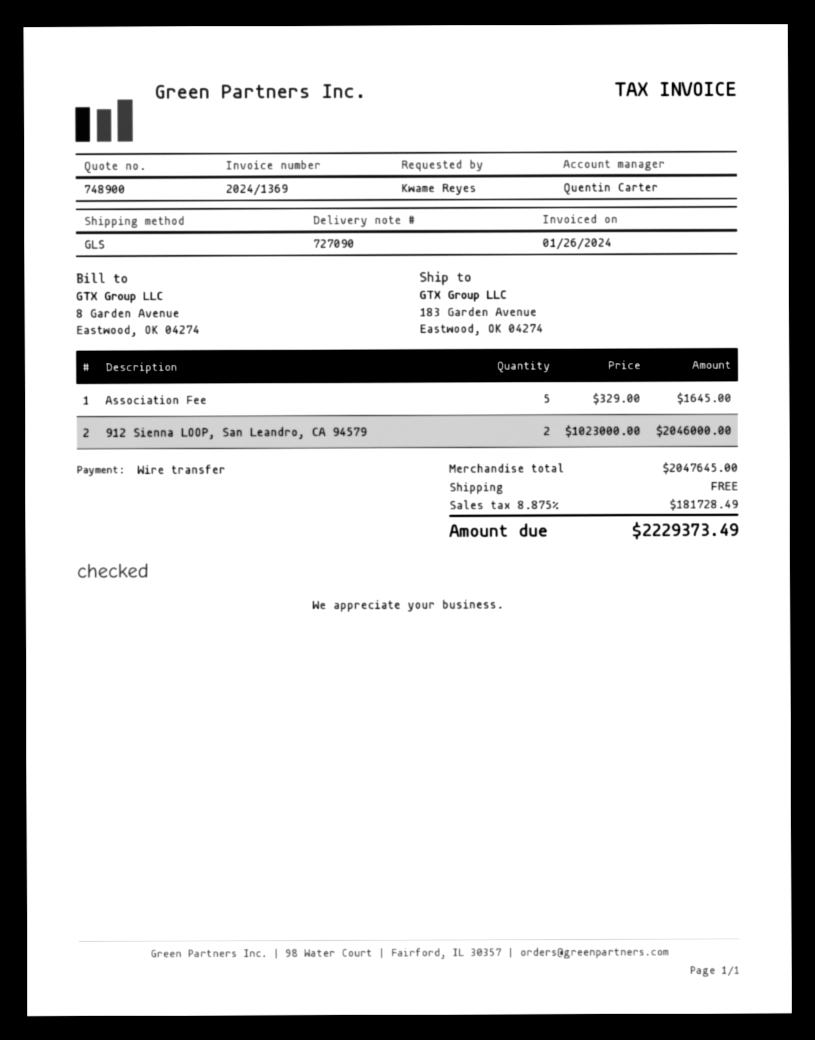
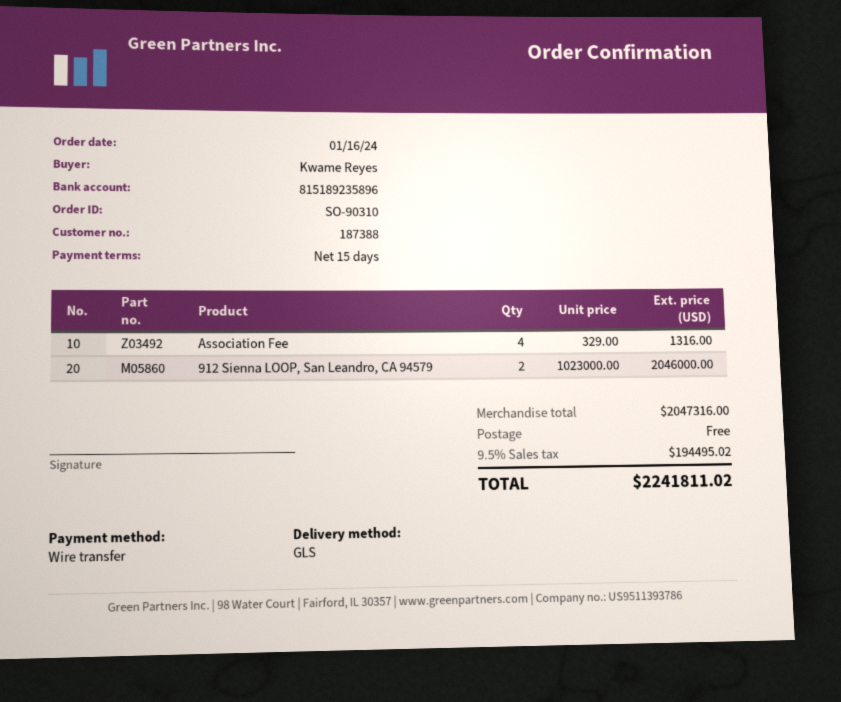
Association Fee: 5 x 329.00 = 1645.00 -> 4 x 329.00 = 1316.00
subtotal: 2047645.00 -> 2047316.00
tax: 8.875% = 181728.49 -> 9.5% = 194495.02
total: 2229373.49 -> 2241811.02

